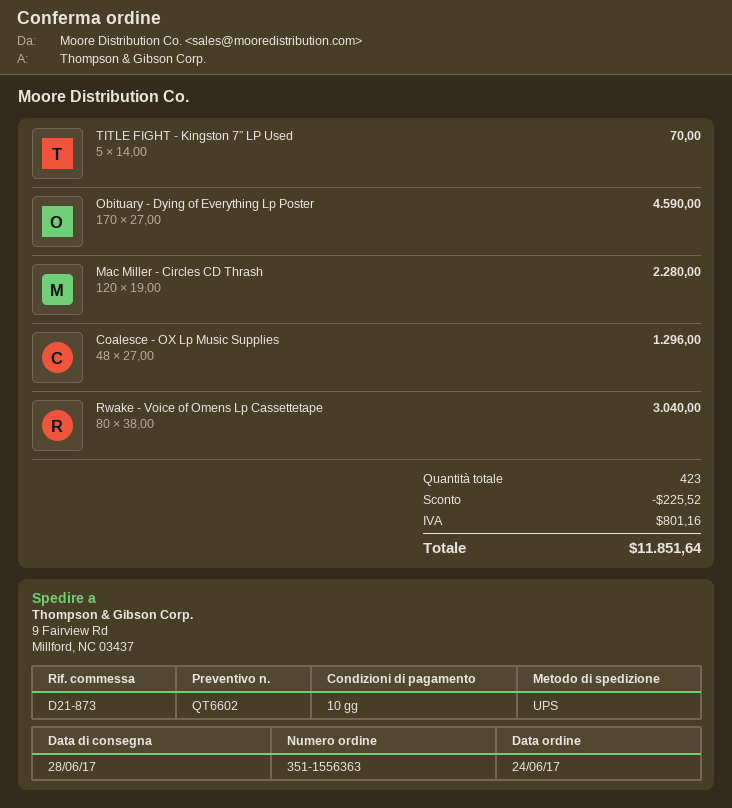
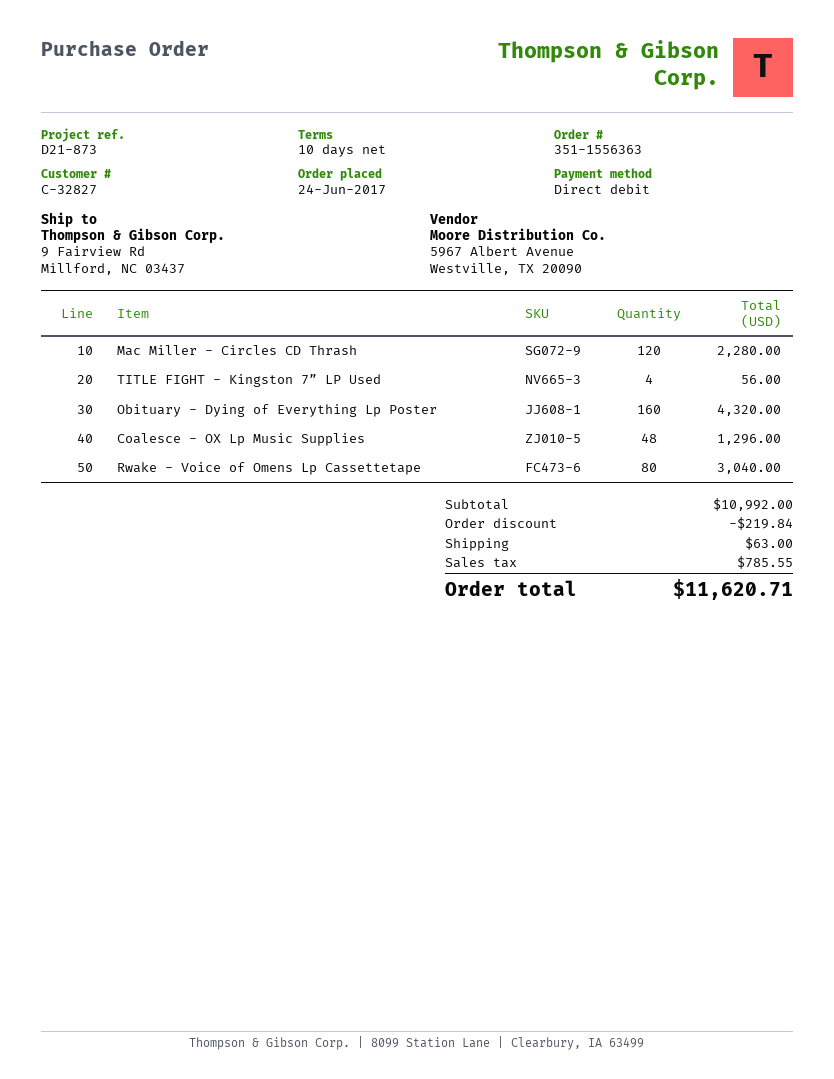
TITLE FIGHT - Kingston 7” LP Used: 5 for 70.00 -> 4 for 56.00
Obituary - Dying of Everything Lp Poster: 170 for 4590.00 -> 160 for 4320.00
discount: 225.52 -> 219.84
shipping: none -> 63.00
tax: 801.16 -> 785.55
total: 11851.64 -> 11620.71

